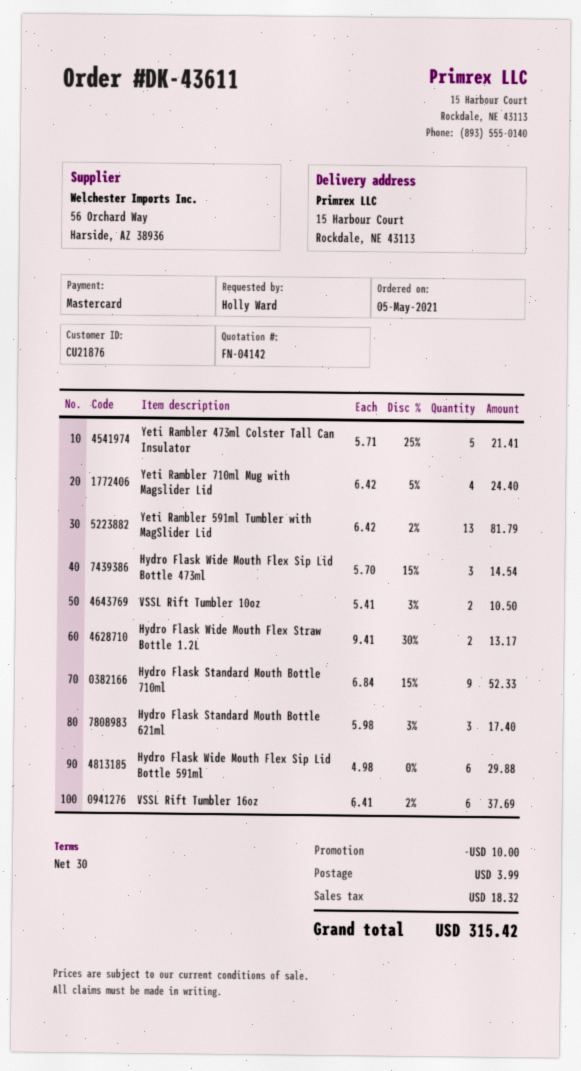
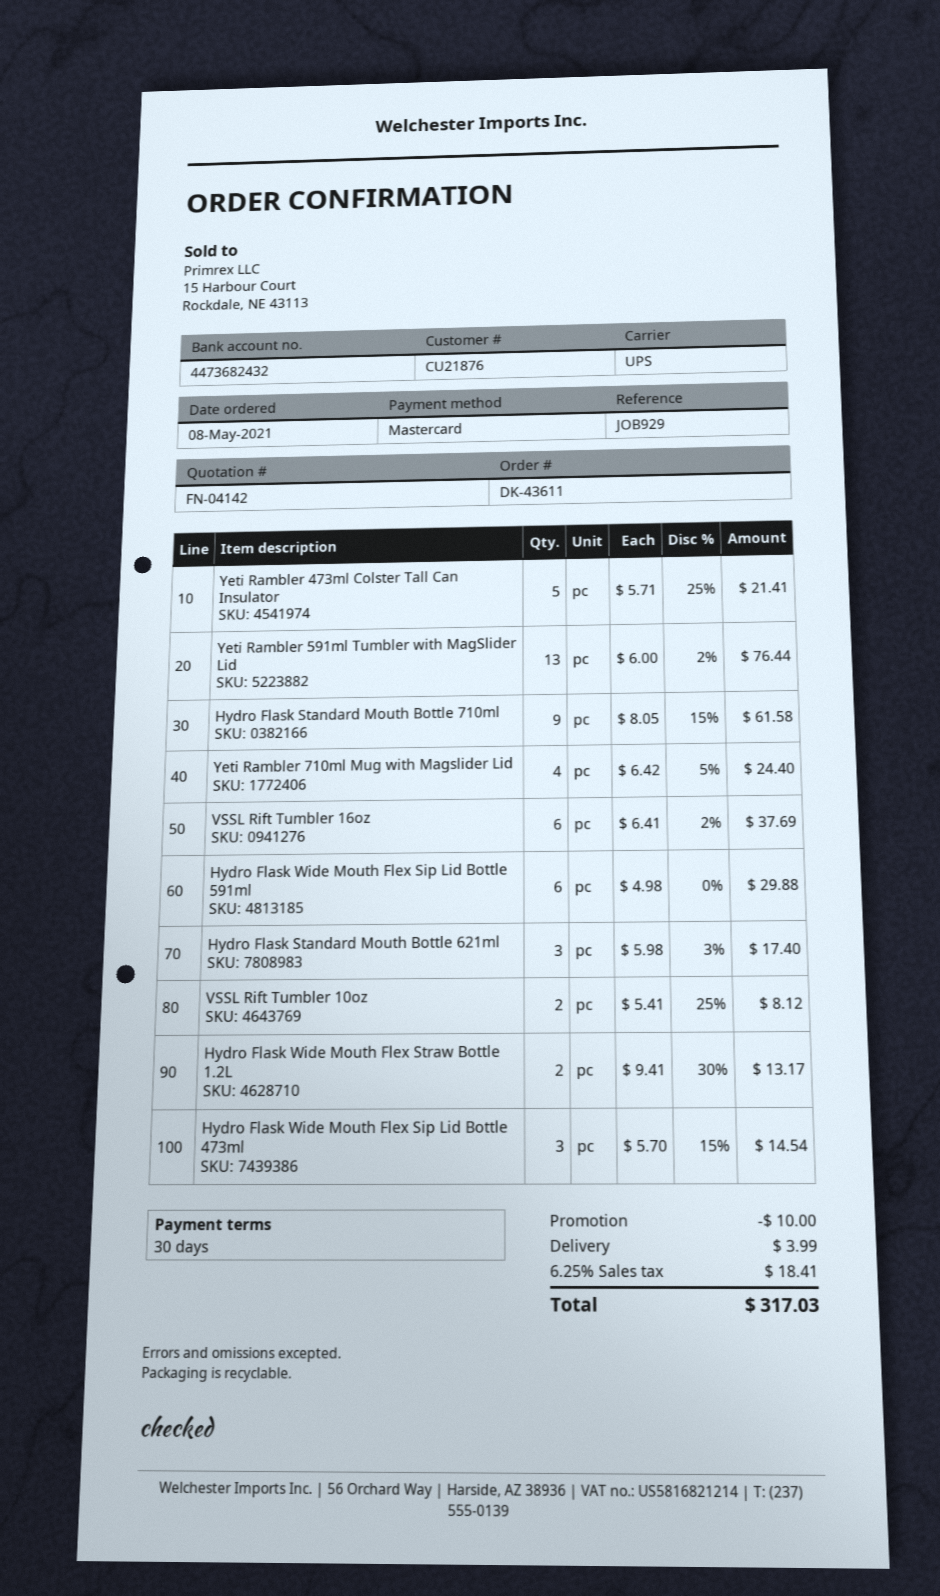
order date: 2021-05-05 -> 2021-05-08
Yeti Rambler 591ml Tumbler with MagSlider Lid: 13 x 6.42 - 2% = 81.79 -> 13 x 6.00 - 2% = 76.44
VSSL Rift Tumbler 10oz: 2 x 5.41 - 3% = 10.50 -> 2 x 5.41 - 25% = 8.12
Hydro Flask Standard Mouth Bottle 710ml: 9 x 6.84 - 15% = 52.33 -> 9 x 8.05 - 15% = 61.58
tax: 18.32 -> 18.41
total: 315.42 -> 317.03

